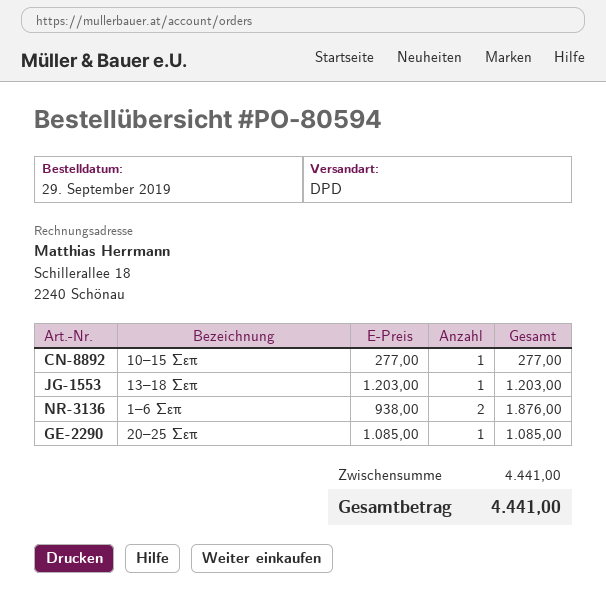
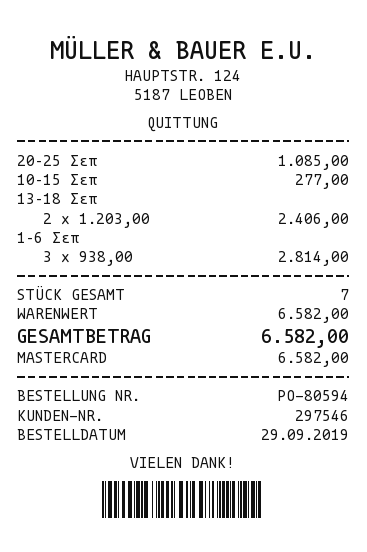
13–18 Σεπ: 1 x 1203.00 = 1203.00 -> 2 x 1203.00 = 2406.00
1–6 Σεπ: 2 x 938.00 = 1876.00 -> 3 x 938.00 = 2814.00
subtotal: 4441.00 -> 6582.00
total: 4441.00 -> 6582.00

